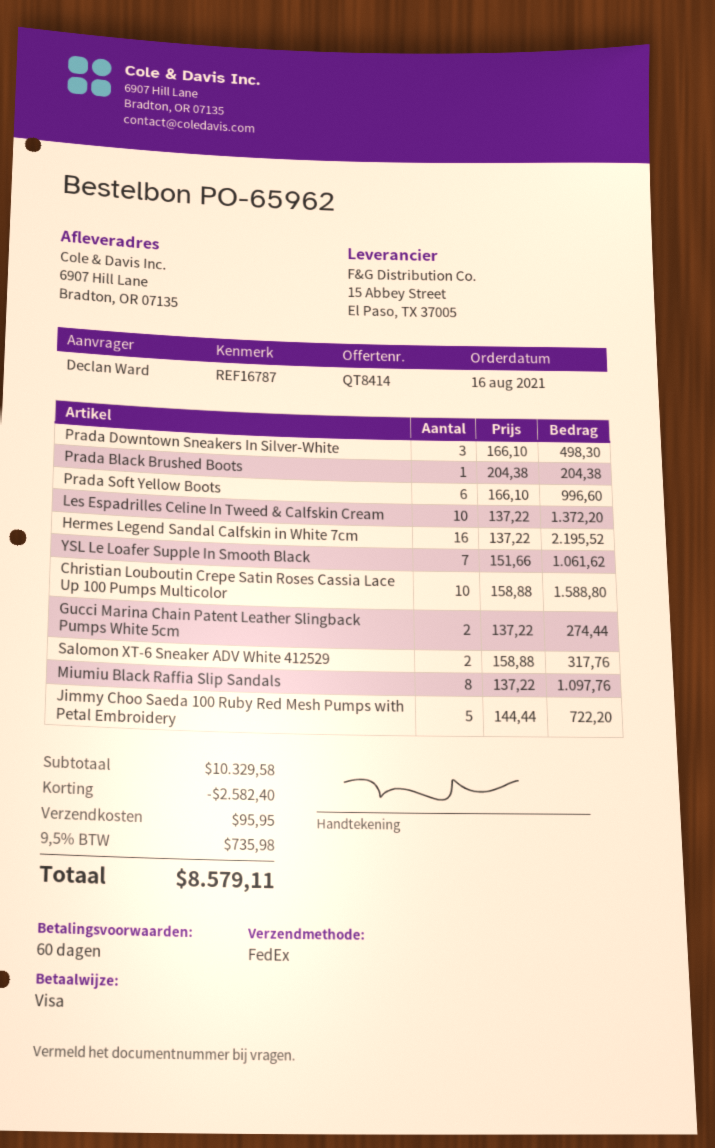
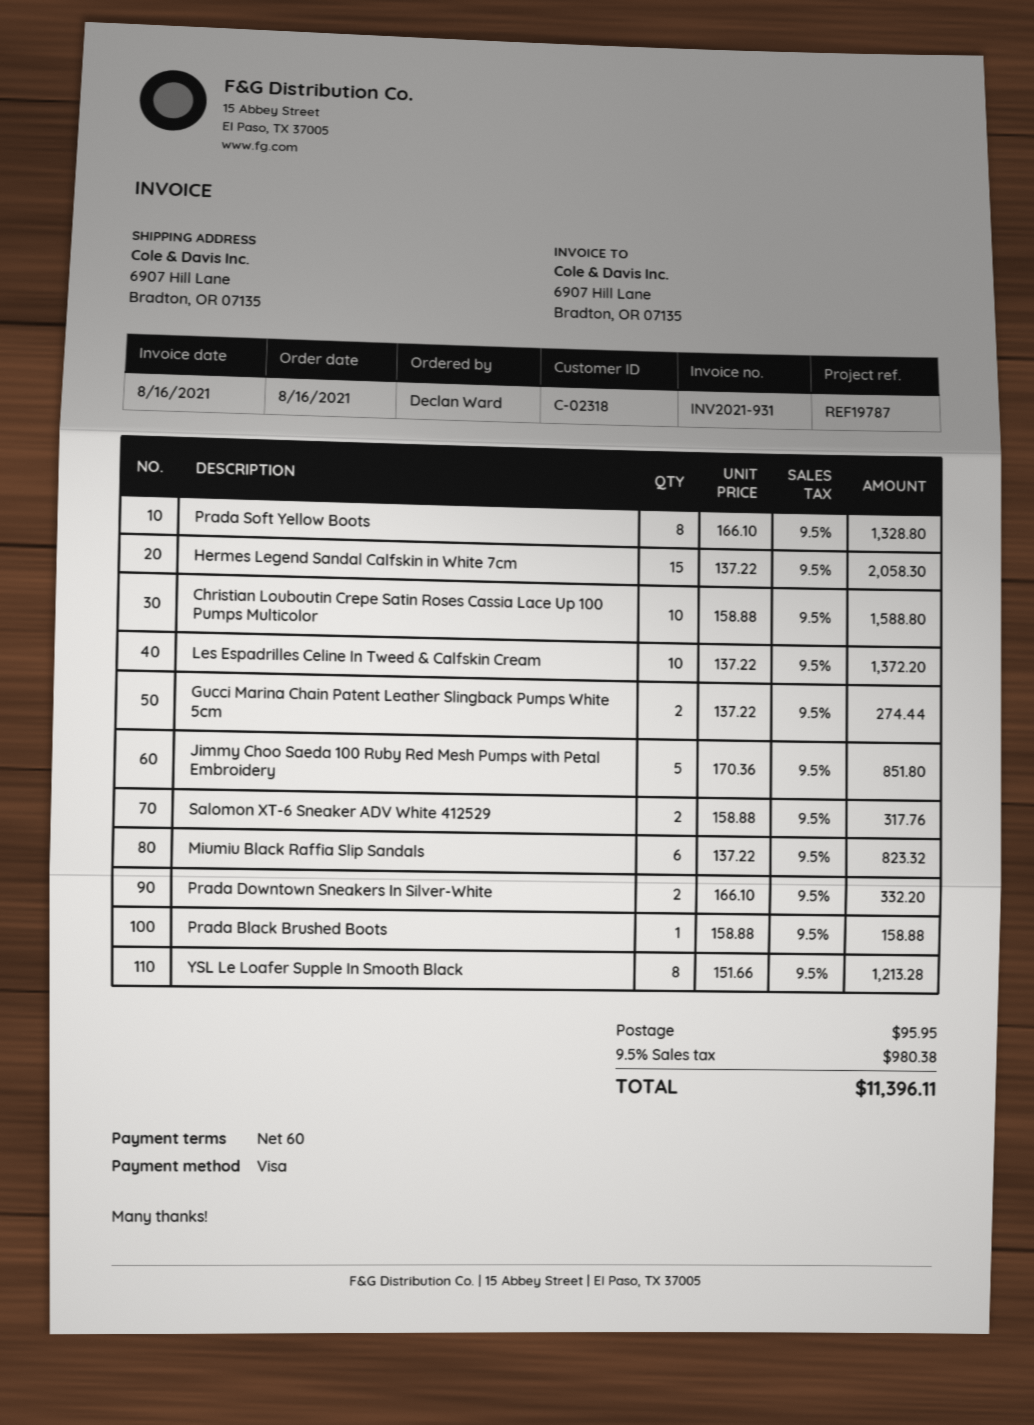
reference: REF16787 -> REF19787
Prada Downtown Sneakers In Silver-White: 3 x 166.10 = 498.30 -> 2 x 166.10 = 332.20
Prada Black Brushed Boots: 1 x 204.38 = 204.38 -> 1 x 158.88 = 158.88
Prada Soft Yellow Boots: 6 x 166.10 = 996.60 -> 8 x 166.10 = 1328.80
Hermes Legend Sandal Calfskin in White 7cm: 16 x 137.22 = 2195.52 -> 15 x 137.22 = 2058.30
YSL Le Loafer Supple In Smooth Black: 7 x 151.66 = 1061.62 -> 8 x 151.66 = 1213.28
Miumiu Black Raffia Slip Sandals: 8 x 137.22 = 1097.76 -> 6 x 137.22 = 823.32
Jimmy Choo Saeda 100 Ruby Red Mesh Pumps with Petal Embroidery: 5 x 144.44 = 722.20 -> 5 x 170.36 = 851.80
discount: 2582.40 -> none
tax: 9.5% = 735.98 -> 9.5% = 980.38
total: 8579.11 -> 11396.11

